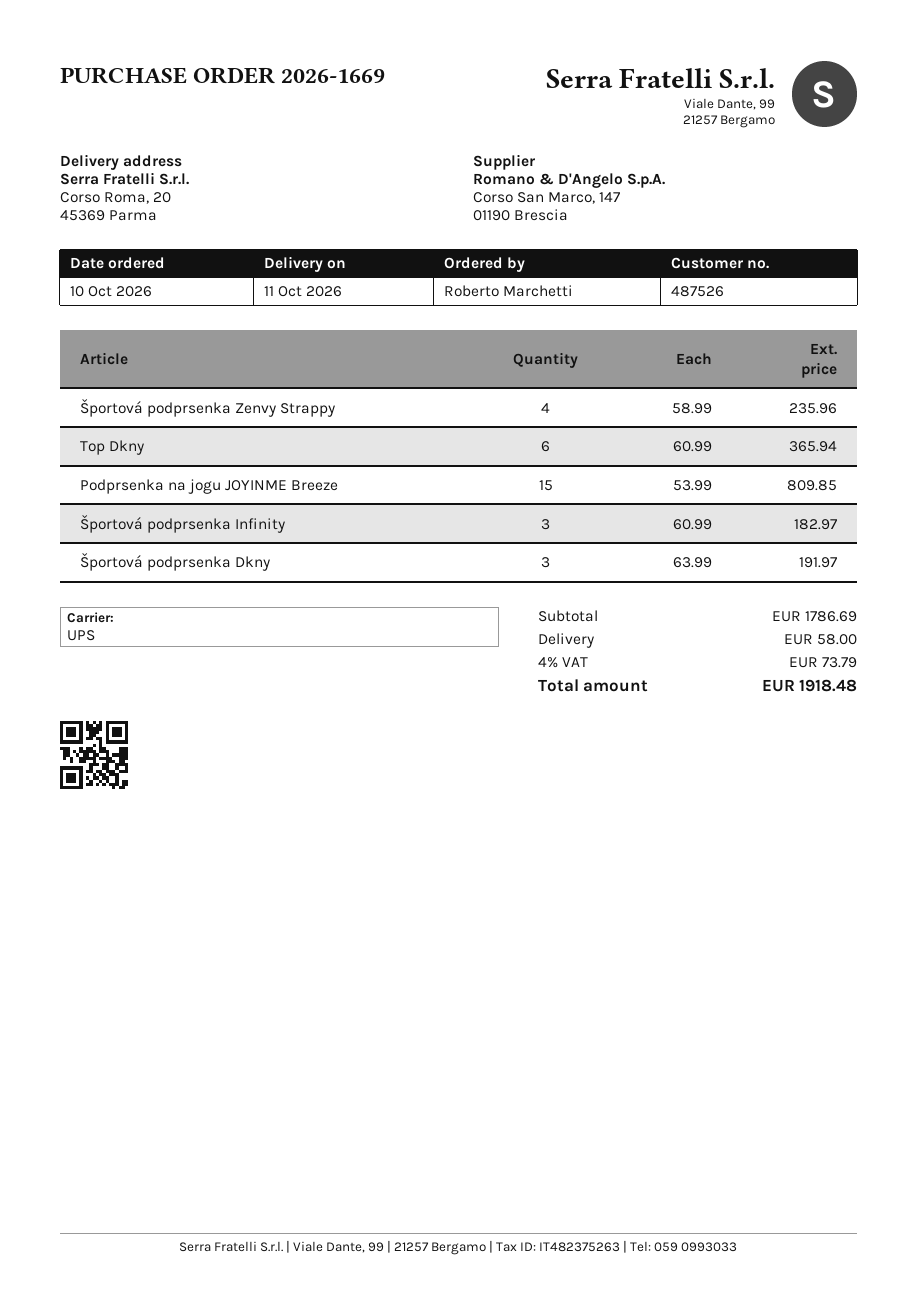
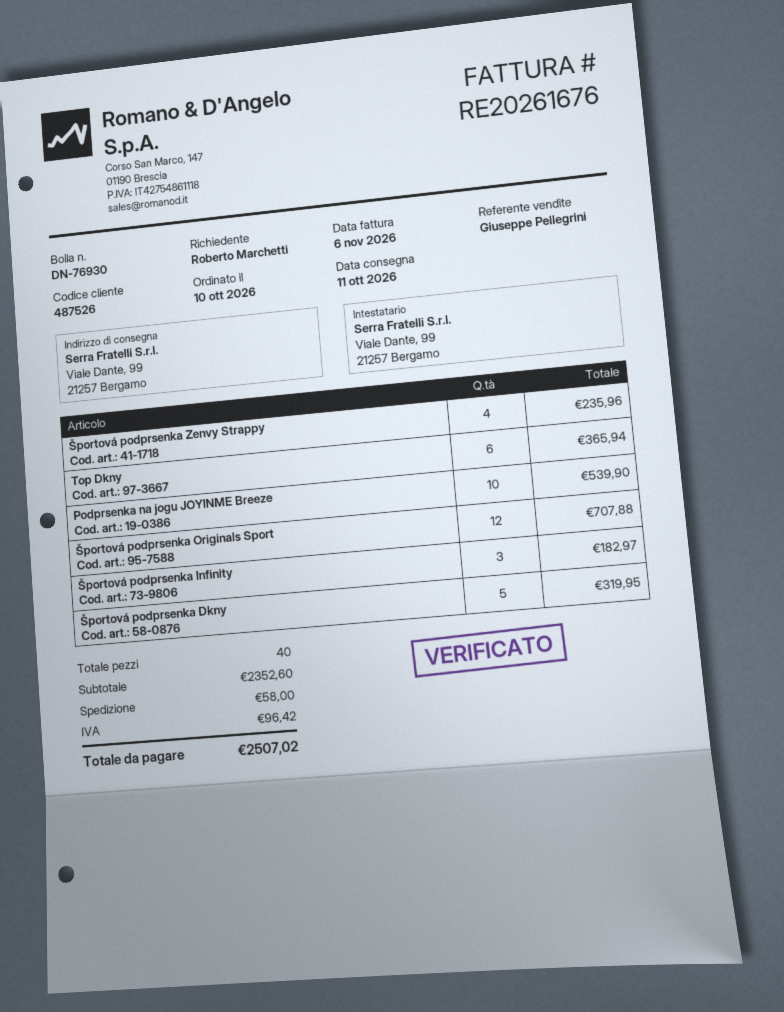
ship to: Corso Roma, 20, 45369 Parma -> Viale Dante, 99, 21257 Bergamo
Podprsenka na jogu JOYINME Breeze: 15 for 809.85 -> 10 for 539.90
Športová podprsenka Dkny: 3 for 191.97 -> 5 for 319.95
Športová podprsenka Originals Sport: none -> 12 for 707.88
subtotal: 1786.69 -> 2352.60
tax: 73.79 -> 96.42
total: 1918.48 -> 2507.02

